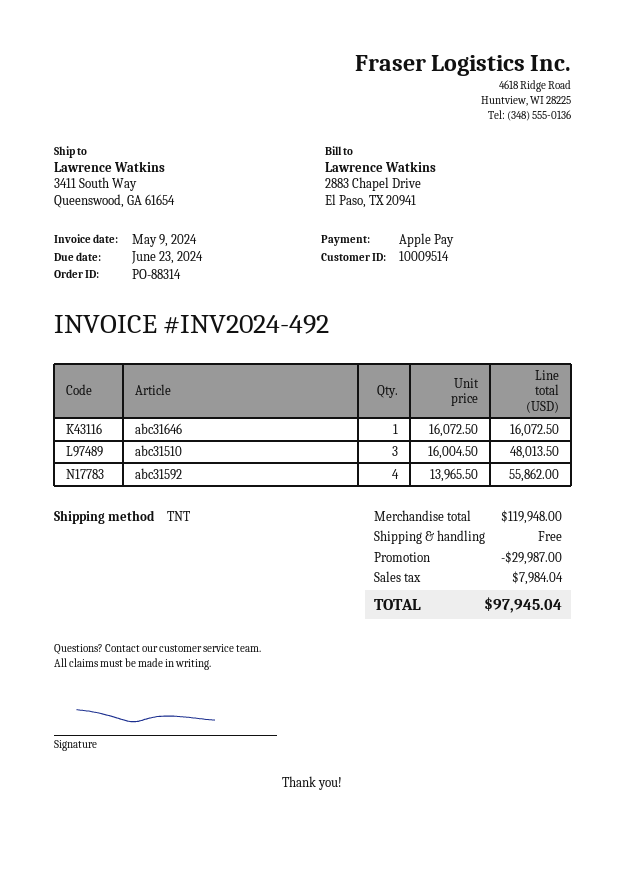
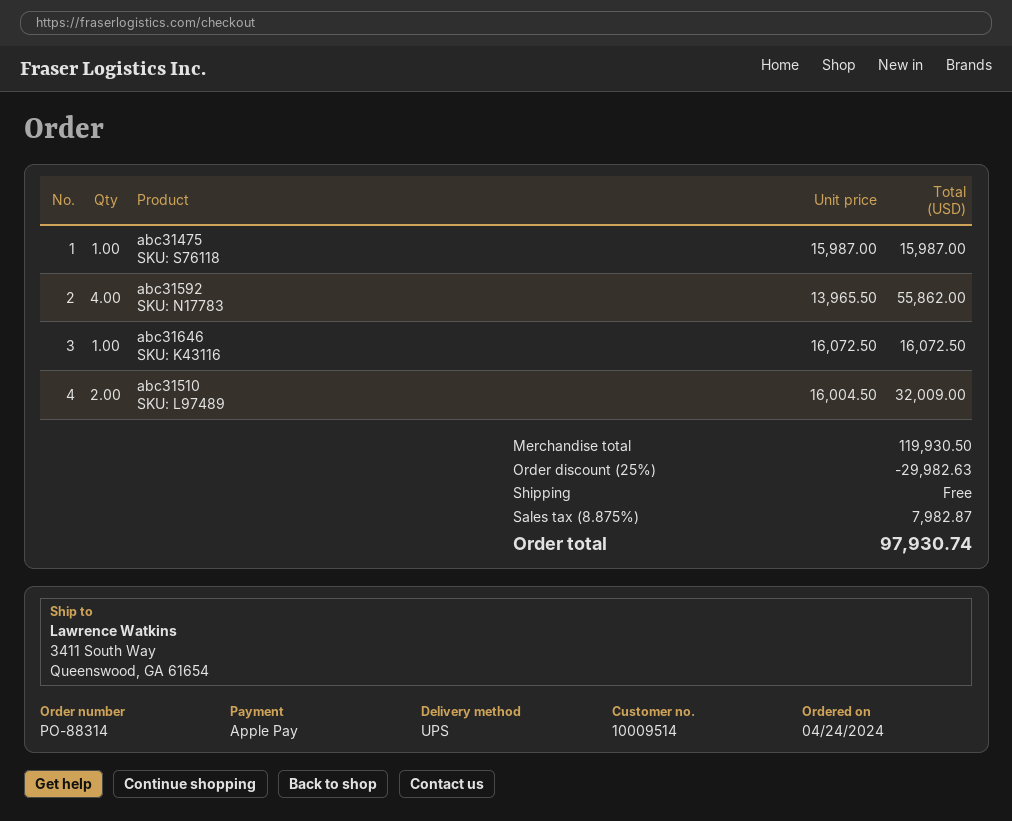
shipping method: TNT -> UPS
abc31510: 3 x 16004.50 = 48013.50 -> 2 x 16004.50 = 32009.00
abc31475: none -> 1 x 15987.00 = 15987.00
subtotal: 119948.00 -> 119930.50
discount: 29987.00 -> 29982.63
tax: 7984.04 -> 7982.87
total: 97945.04 -> 97930.74

